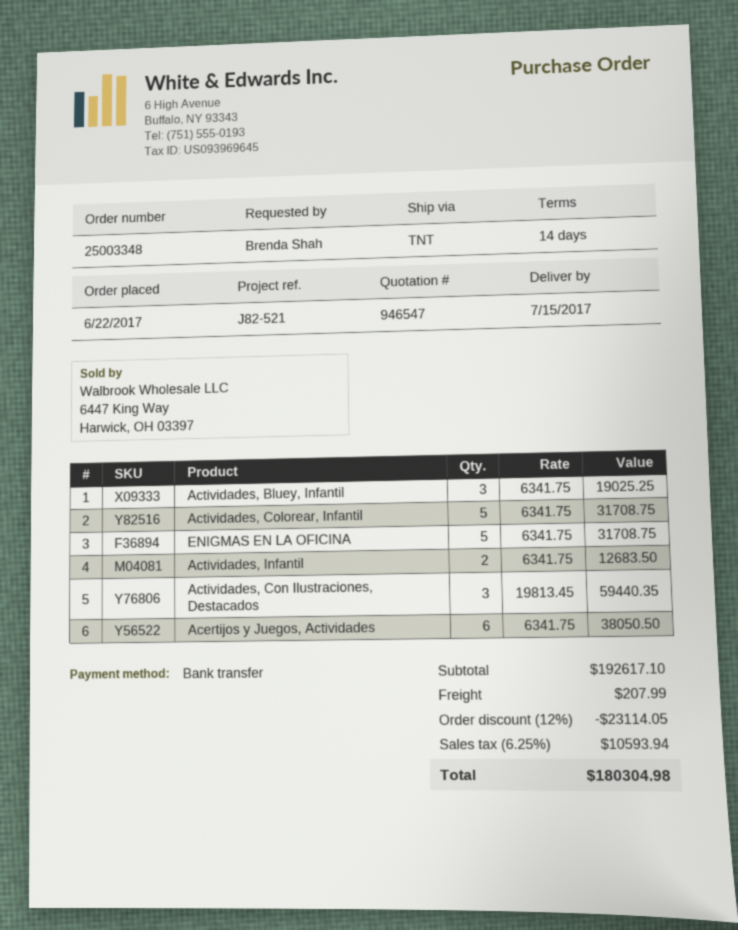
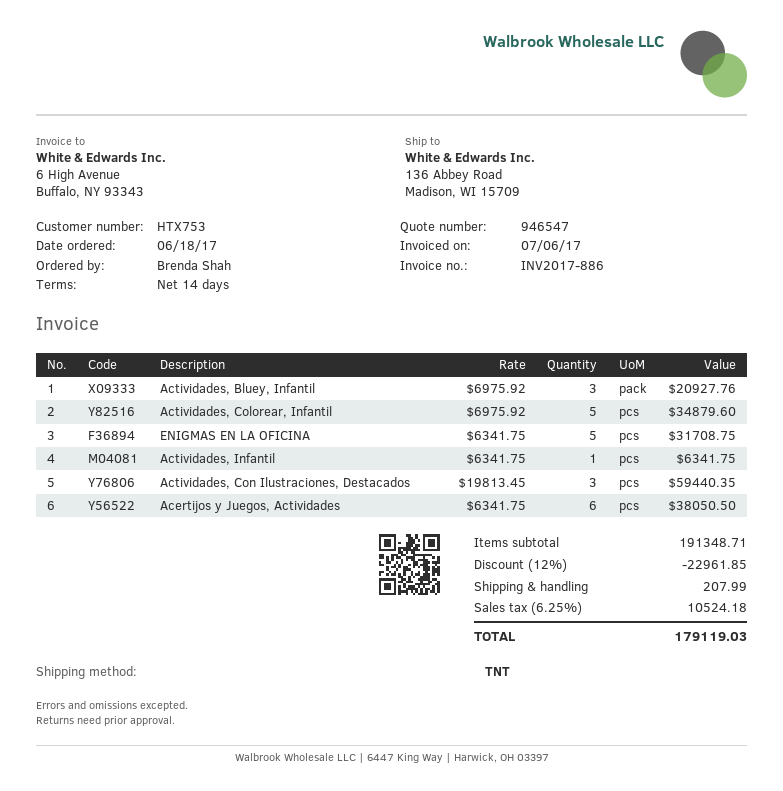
order date: 2017-06-22 -> 2017-06-18
Actividades, Bluey, Infantil: 3 x 6341.75 = 19025.25 -> 3 x 6975.92 = 20927.76
Actividades, Colorear, Infantil: 5 x 6341.75 = 31708.75 -> 5 x 6975.92 = 34879.60
Actividades, Infantil: 2 x 6341.75 = 12683.50 -> 1 x 6341.75 = 6341.75
subtotal: 192617.10 -> 191348.71
discount: 12% = 23114.05 -> 12% = 22961.85
tax: 6.25% = 10593.94 -> 6.25% = 10524.18
total: 180304.98 -> 179119.03

